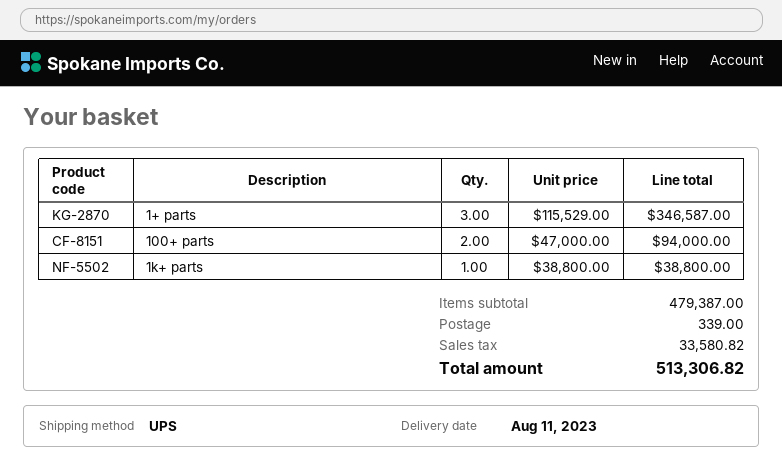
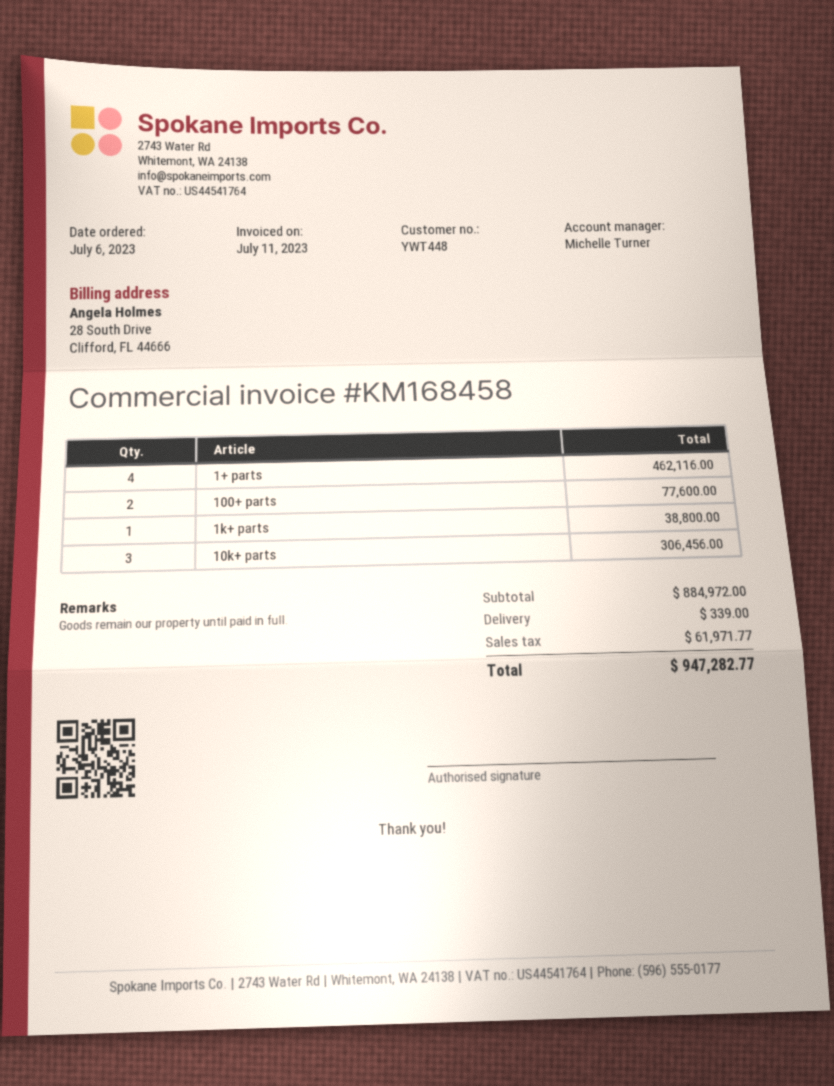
1+ parts: 3 for 346587.00 -> 4 for 462116.00
100+ parts: 2 for 94000.00 -> 2 for 77600.00
10k+ parts: none -> 3 for 306456.00
subtotal: 479387.00 -> 884972.00
tax: 33580.82 -> 61971.77
total: 513306.82 -> 947282.77

